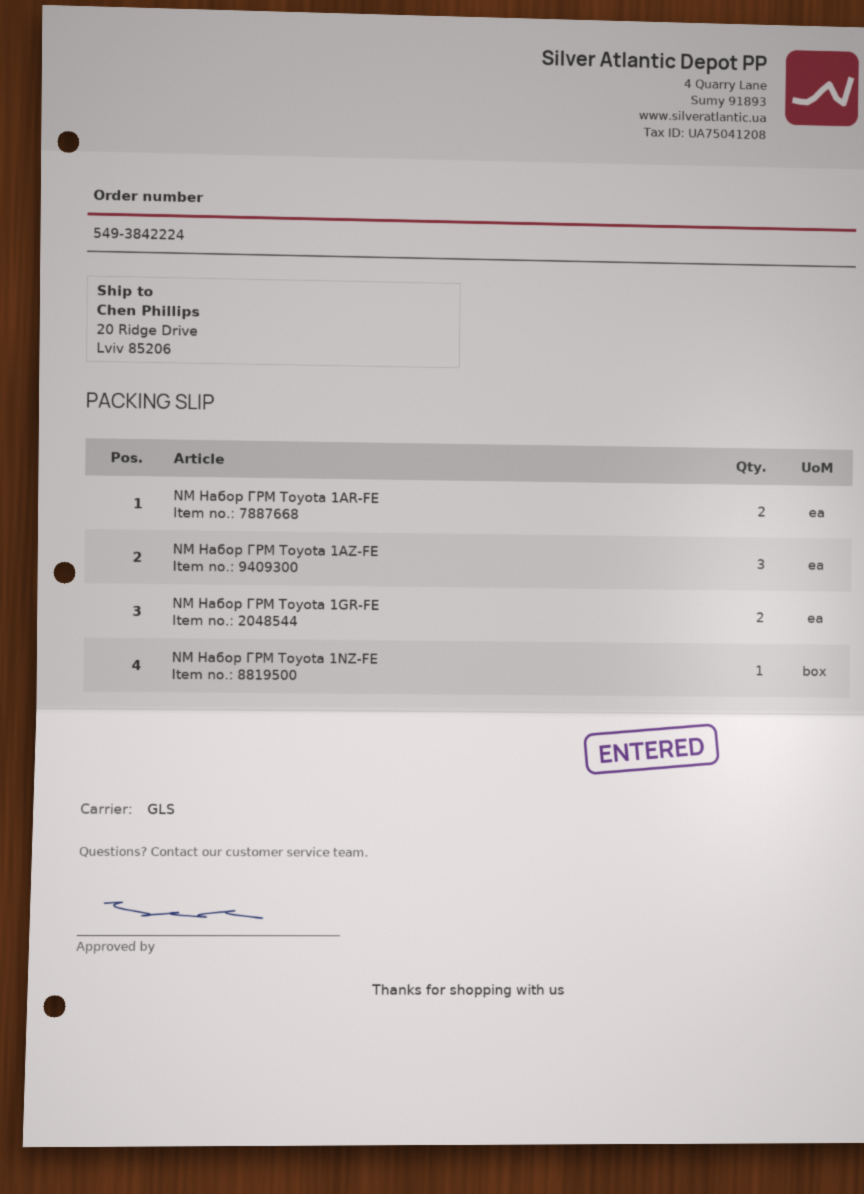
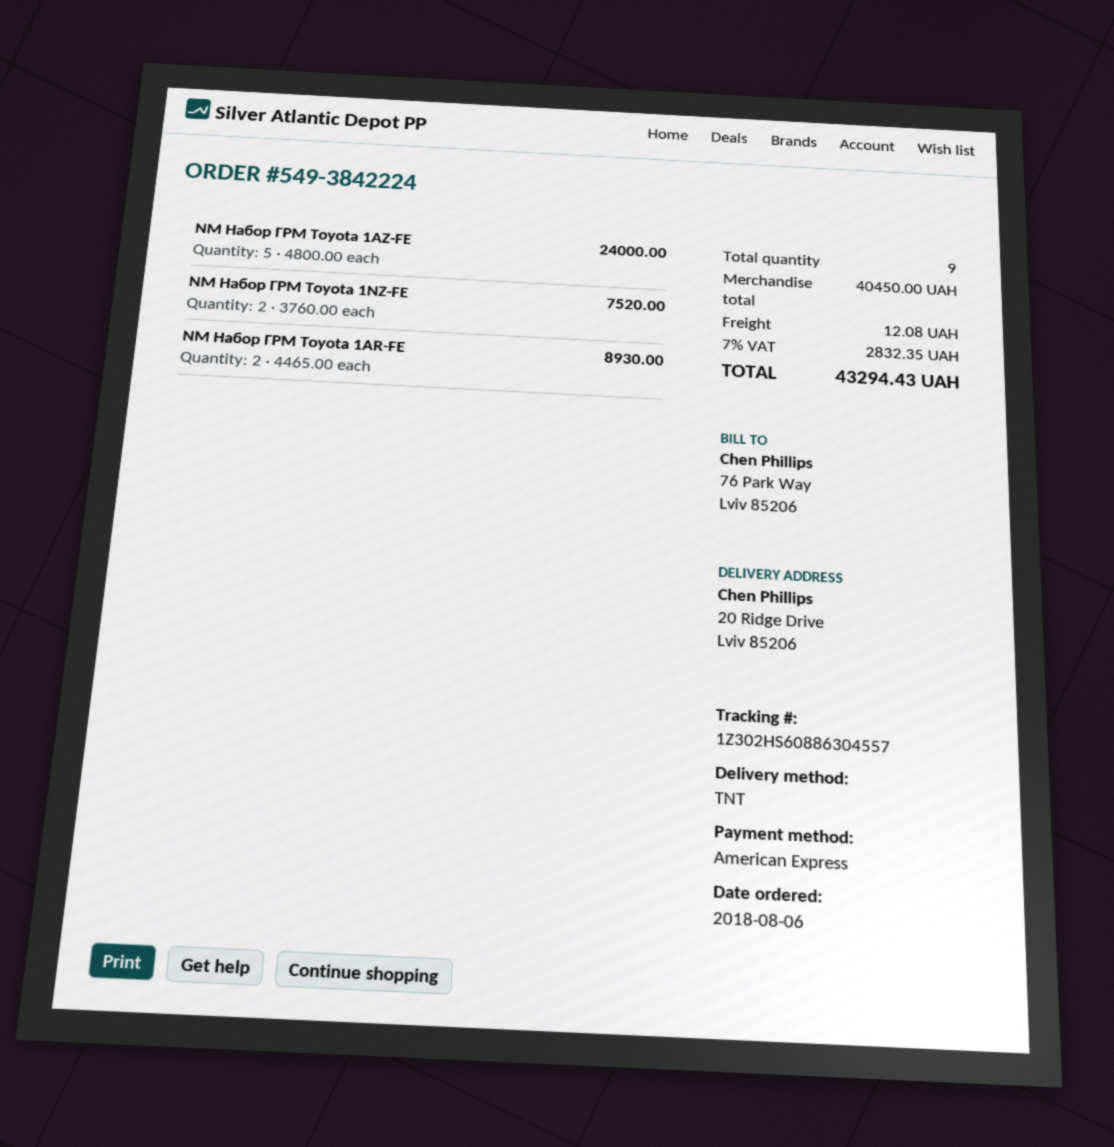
shipping method: GLS -> TNT
NM Набор ГРМ Toyota 1AZ-FE: 3 -> 5
NM Набор ГРМ Toyota 1GR-FE: 2 -> none
NM Набор ГРМ Toyota 1NZ-FE: 1 -> 2

